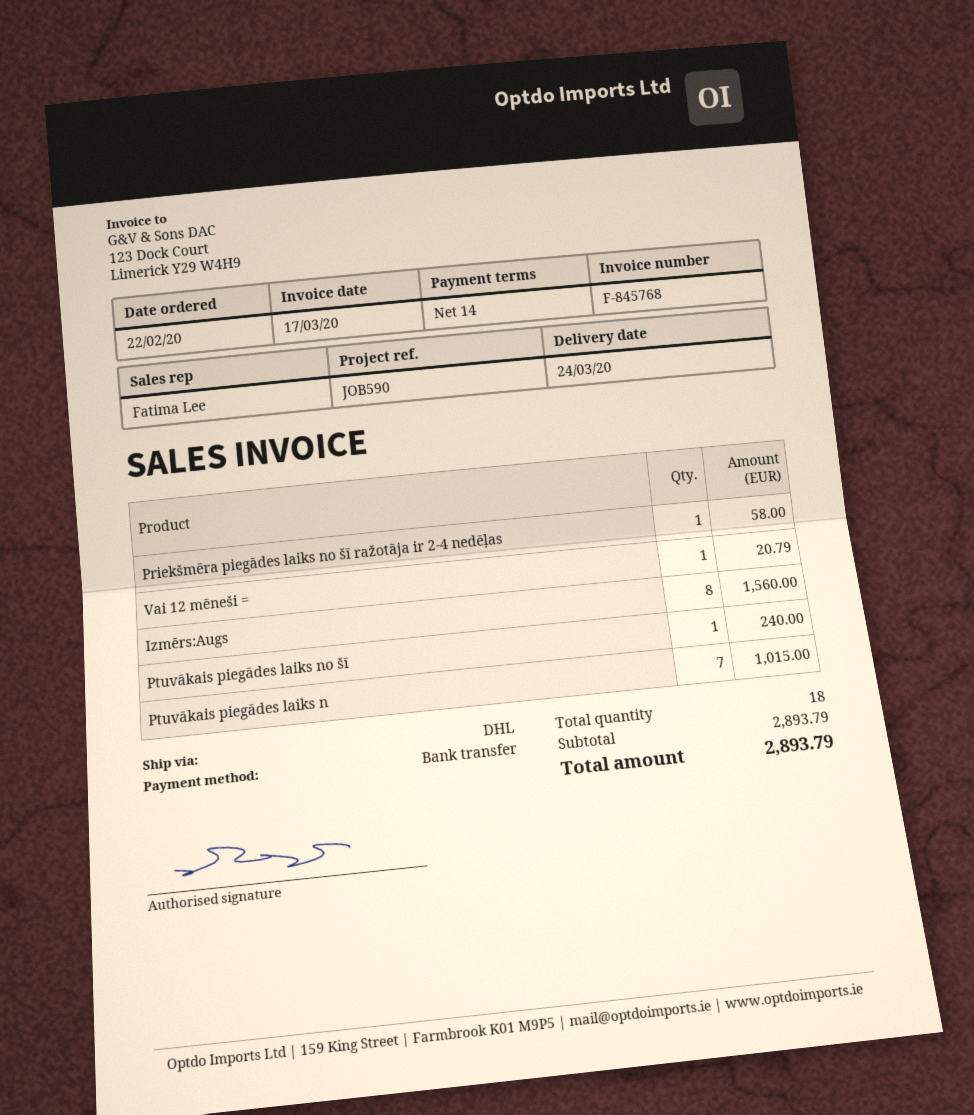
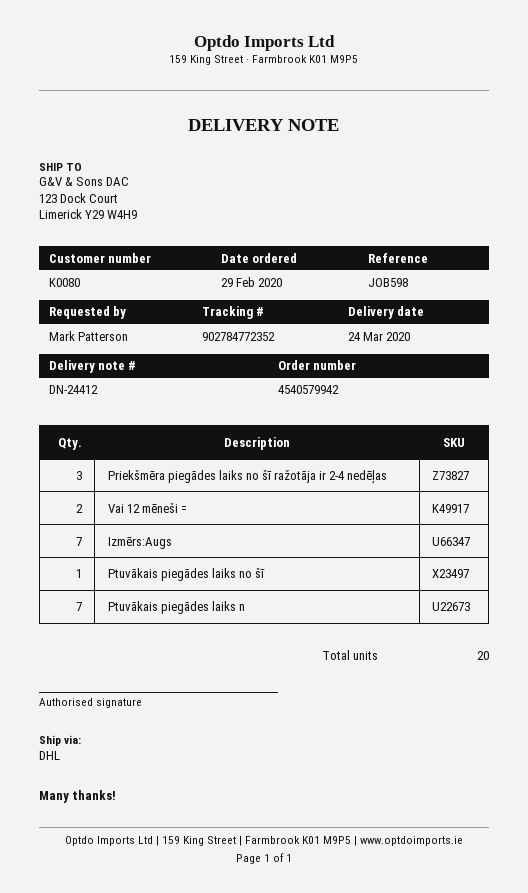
order date: 2020-02-22 -> 2020-02-29
reference: JOB590 -> JOB598
Priekšmēra piegādes laiks no šī ražotāja ir 2-4 nedēļas: 1 -> 3
Vai 12 mēneši =: 1 -> 2
Izmērs:Augs: 8 -> 7
total quantity: 18 -> 20

